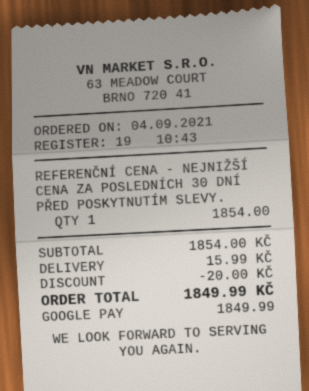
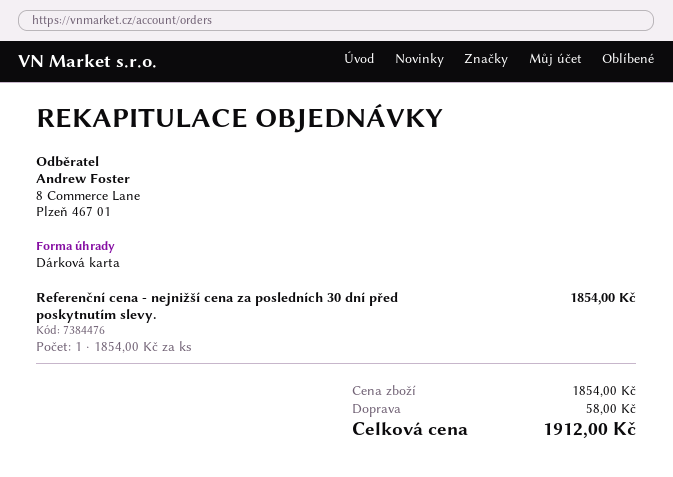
payment method: Google Pay -> gift card
discount: 20.00 -> none
shipping: 15.99 -> 58.00
total: 1849.99 -> 1912.00

